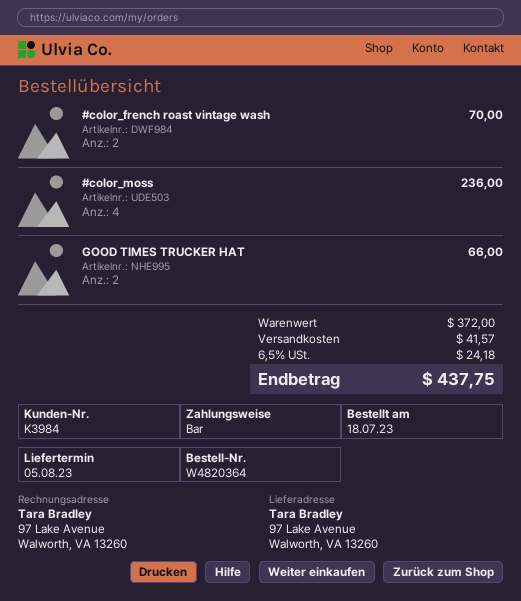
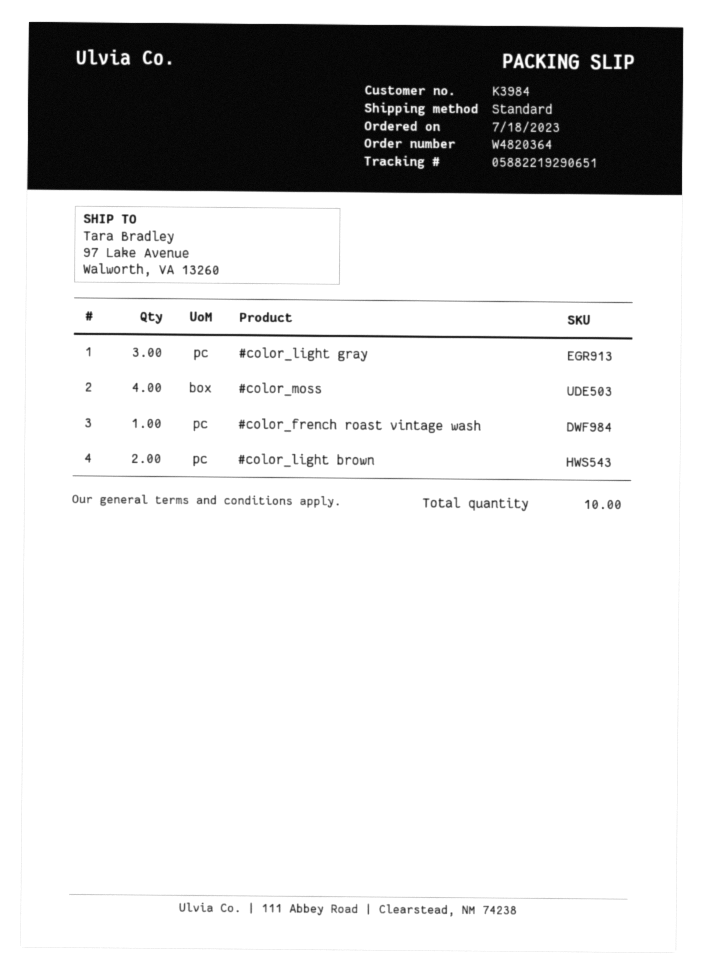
#color_french roast vintage wash: 2 -> 1
GOOD TIMES TRUCKER HAT: 2 -> none
#color_light gray: none -> 3
#color_light brown: none -> 2

